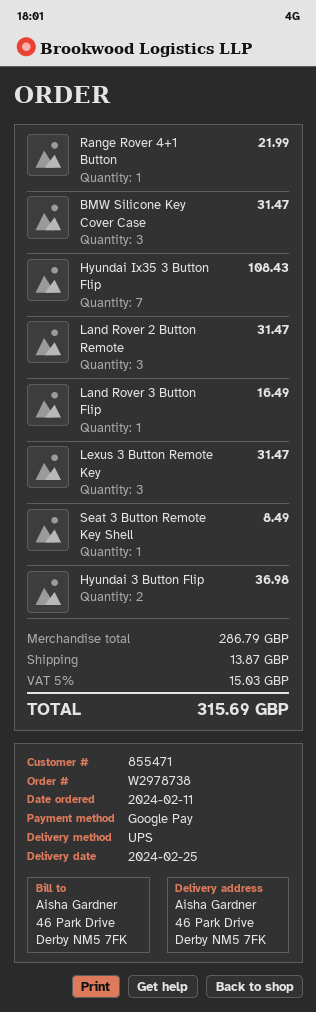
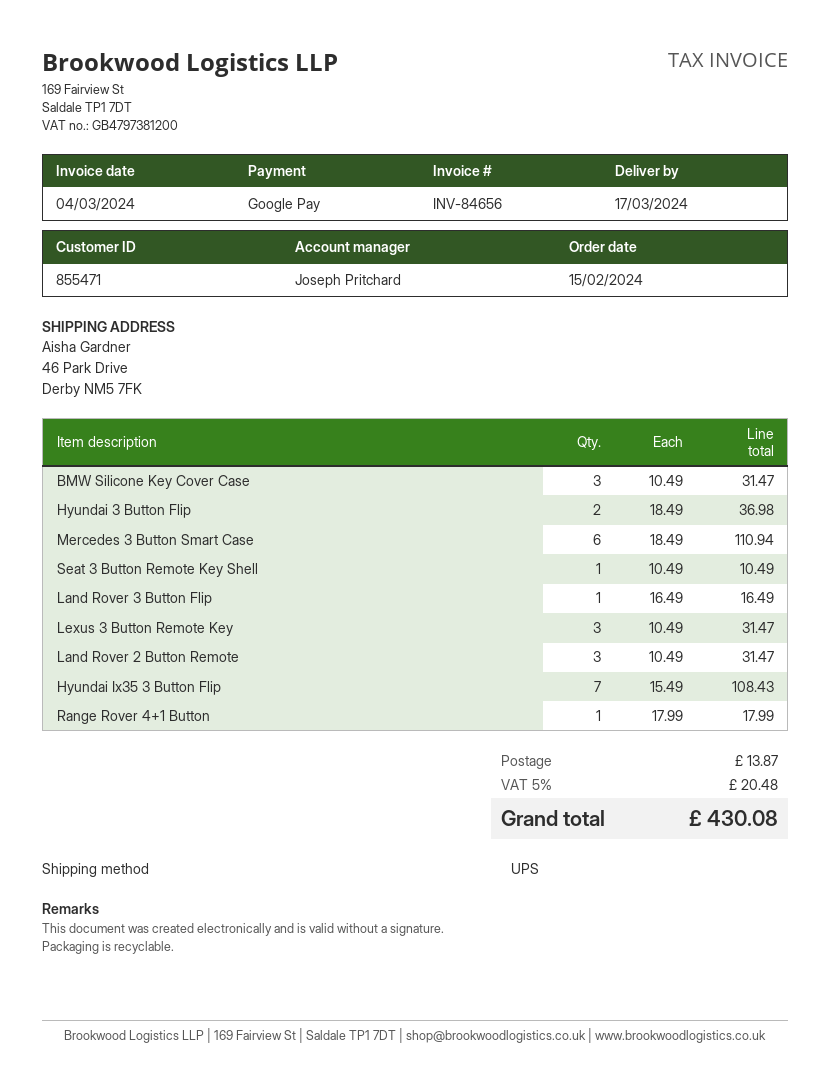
order date: 2024-02-11 -> 2024-02-15
delivery date: 2024-02-25 -> 2024-03-17
Range Rover 4+1 Button: 1 for 21.99 -> 1 for 17.99
Seat 3 Button Remote Key Shell: 1 for 8.49 -> 1 for 10.49
Mercedes 3 Button Smart Case: none -> 6 for 110.94
tax: 5% = 15.03 -> 5% = 20.48
total: 315.69 -> 430.08

